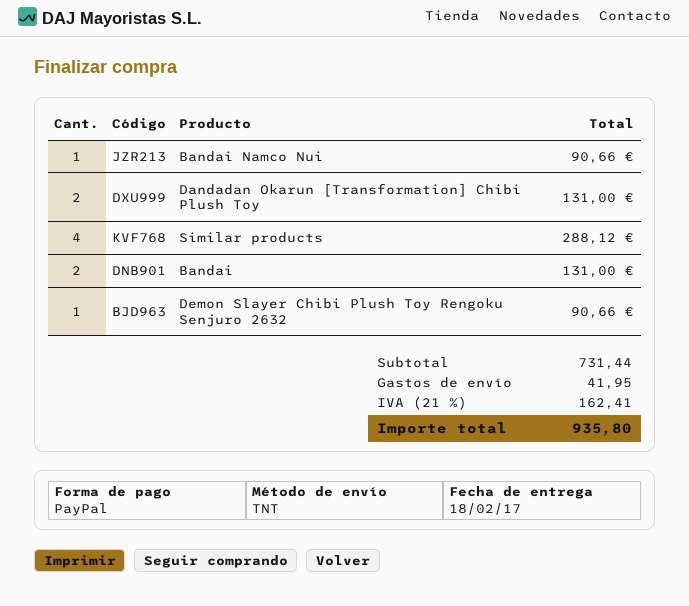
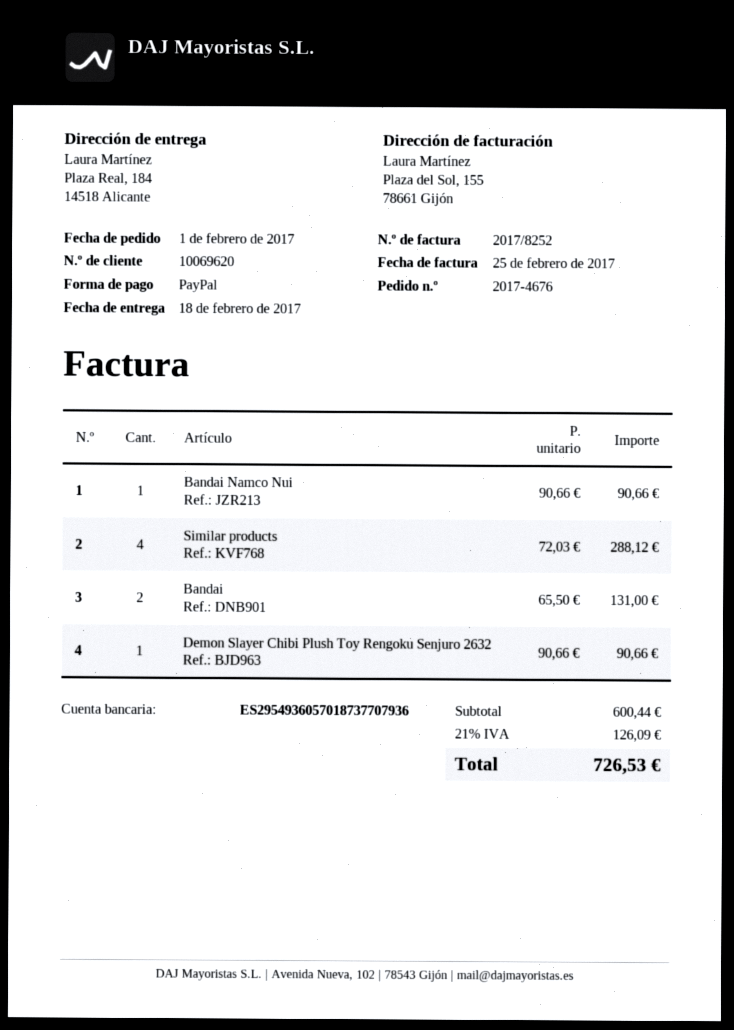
Dandadan Okarun [Transformation] Chibi Plush Toy: 2 for 131.00 -> none
subtotal: 731.44 -> 600.44
shipping: 41.95 -> none
tax: 21% = 162.41 -> 21% = 126.09
total: 935.80 -> 726.53

